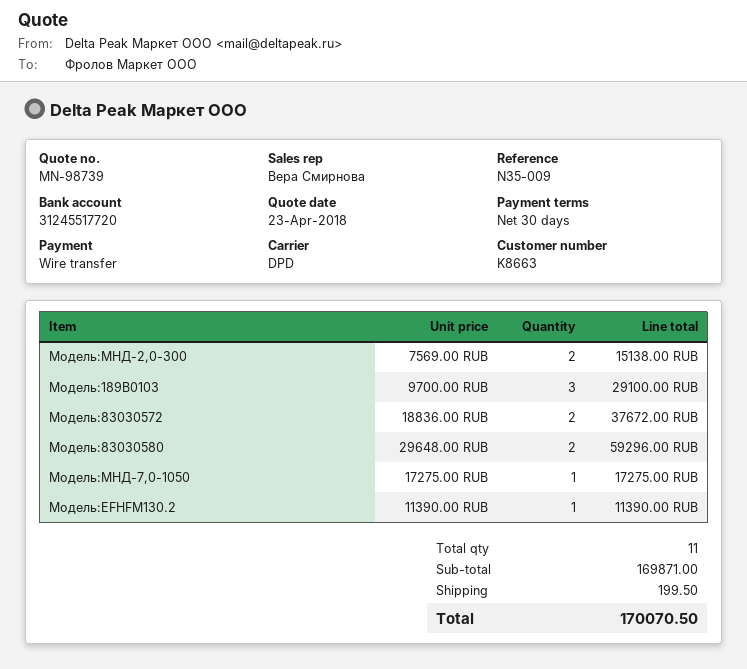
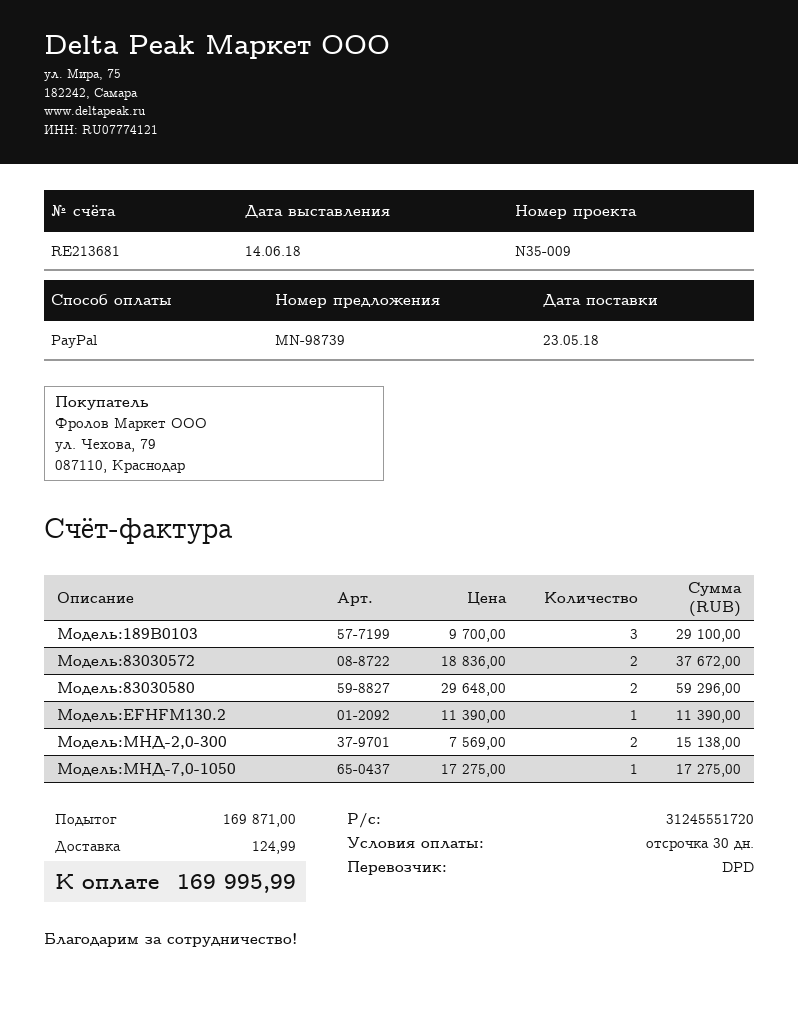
payment method: bank transfer -> PayPal
bank account: 31245517720 -> 31245551720
shipping: 199.50 -> 124.99
total: 170070.50 -> 169995.99

